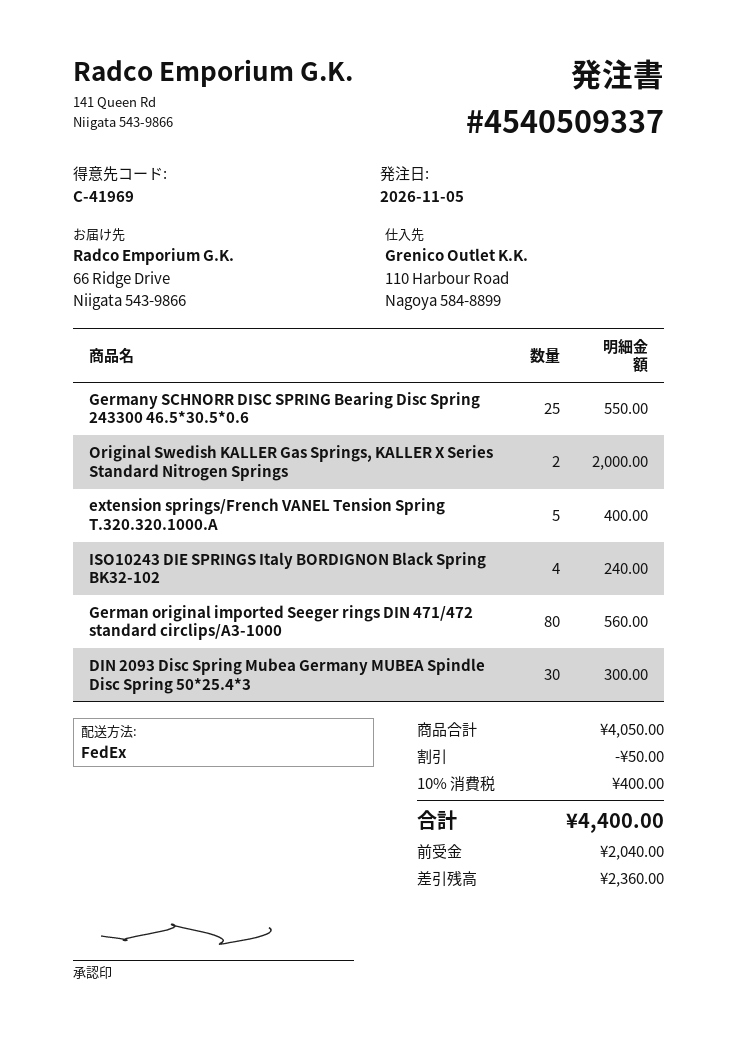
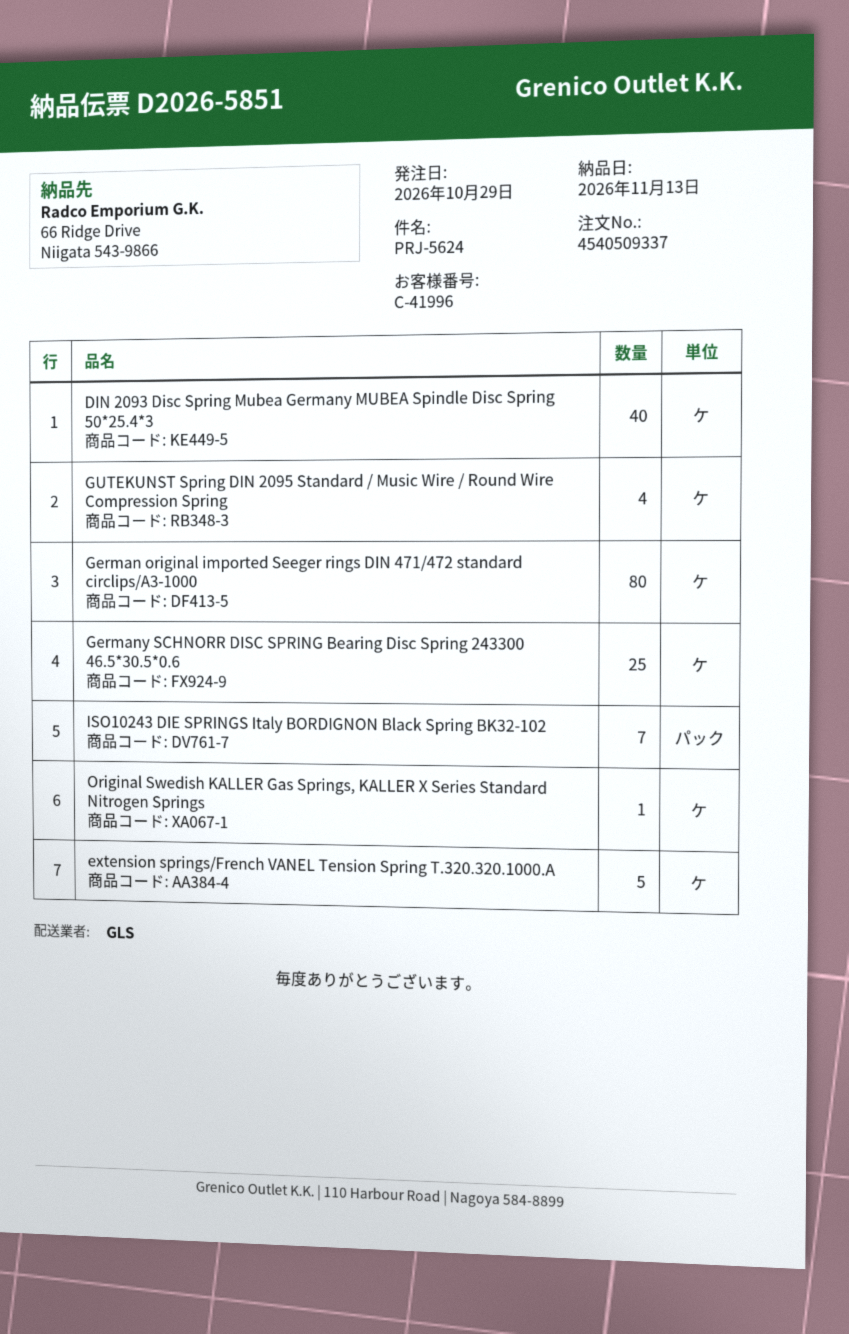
order date: 2026-11-05 -> 2026-10-29
customer number: C-41969 -> C-41996
shipping method: FedEx -> GLS
Original Swedish KALLER Gas Springs, KALLER X Series Standard Nitrogen Springs: 2 -> 1
ISO10243 DIE SPRINGS Italy BORDIGNON Black Spring BK32-102: 4 -> 7
DIN 2093 Disc Spring Mubea Germany MUBEA Spindle Disc Spring 50*25.4*3: 30 -> 40
GUTEKUNST Spring DIN 2095 Standard / Music Wire / Round Wire Compression Spring: none -> 4

